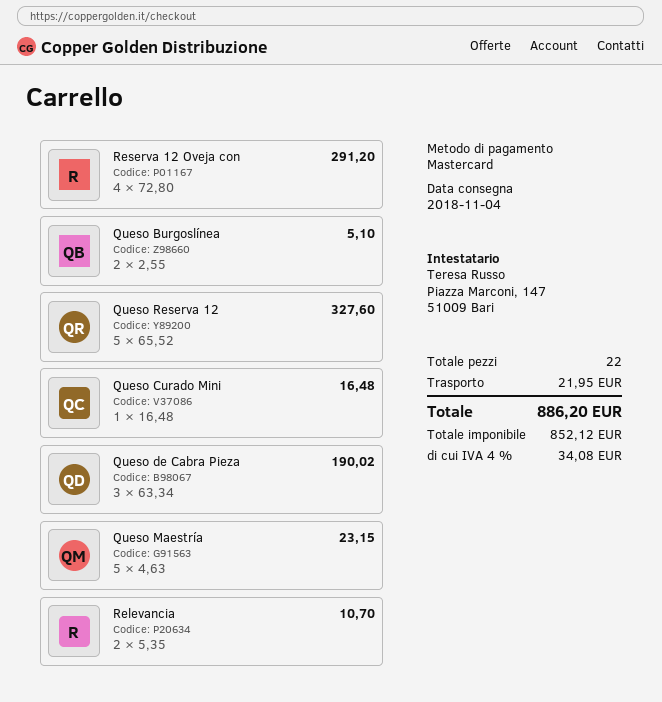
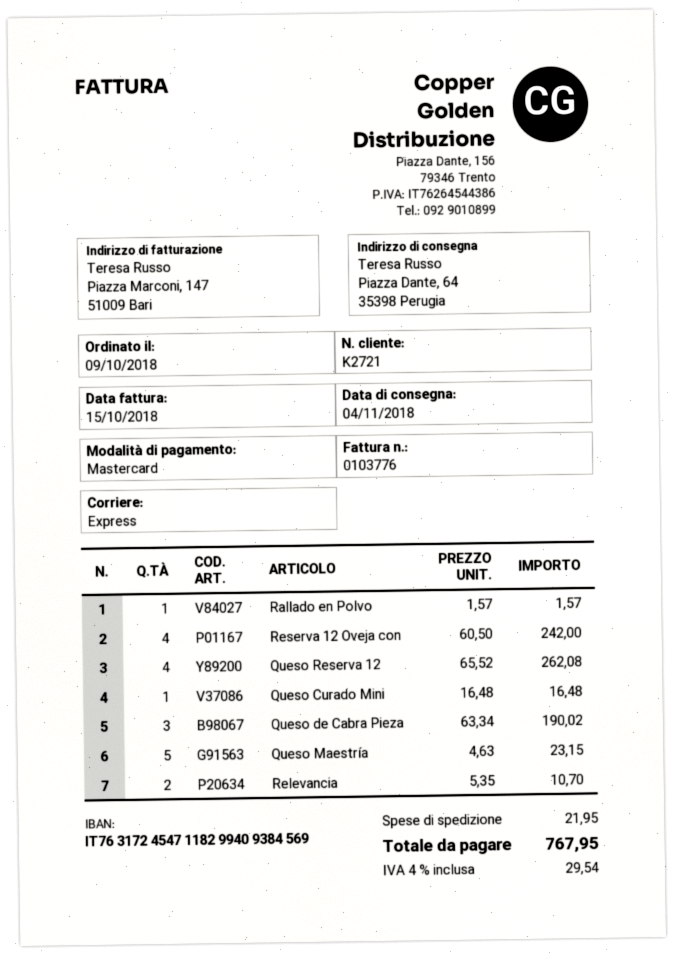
Reserva 12 Oveja con: 4 x 72.80 = 291.20 -> 4 x 60.50 = 242.00
Queso Burgoslínea: 2 x 2.55 = 5.10 -> none
Queso Reserva 12: 5 x 65.52 = 327.60 -> 4 x 65.52 = 262.08
Rallado en Polvo: none -> 1 x 1.57 = 1.57
tax: 4% = 34.08 -> 4% = 29.54
total: 886.20 -> 767.95

